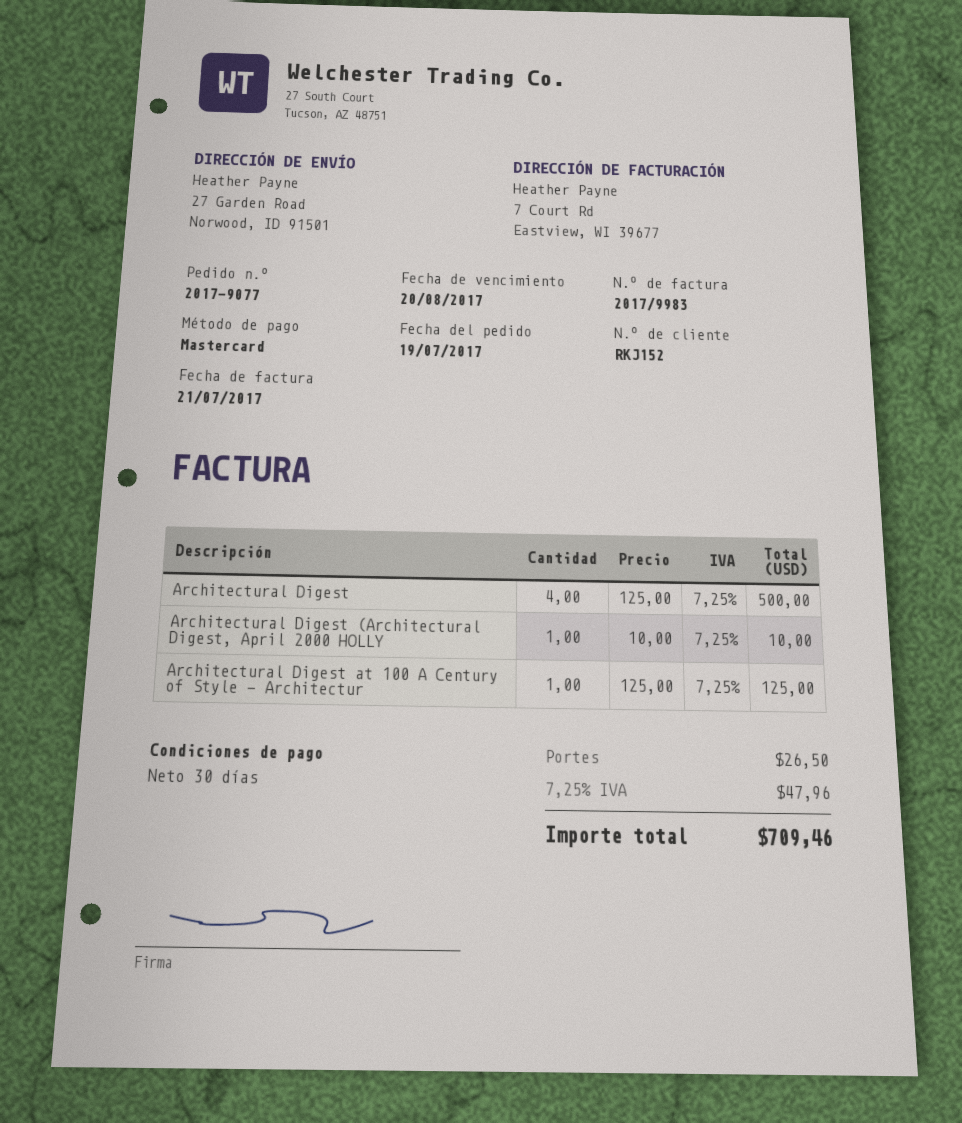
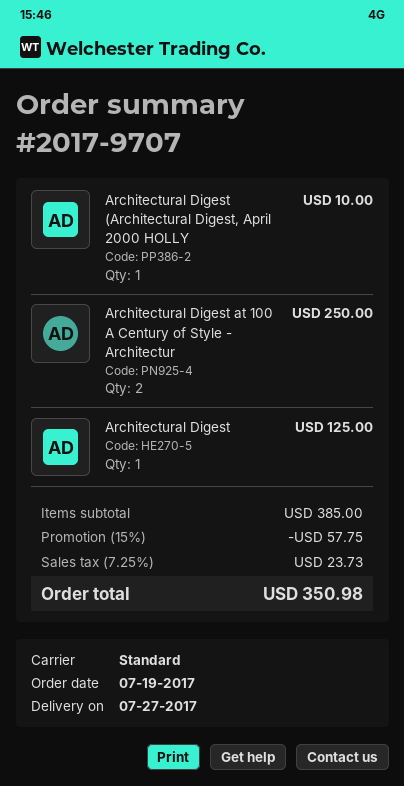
order number: 2017-9077 -> 2017-9707
Architectural Digest: 4 for 500.00 -> 1 for 125.00
Architectural Digest at 100 A Century of Style - Architectur: 1 for 125.00 -> 2 for 250.00
discount: none -> 15% = 57.75
shipping: 26.50 -> none
tax: 7.25% = 47.96 -> 7.25% = 23.73
total: 709.46 -> 350.98

